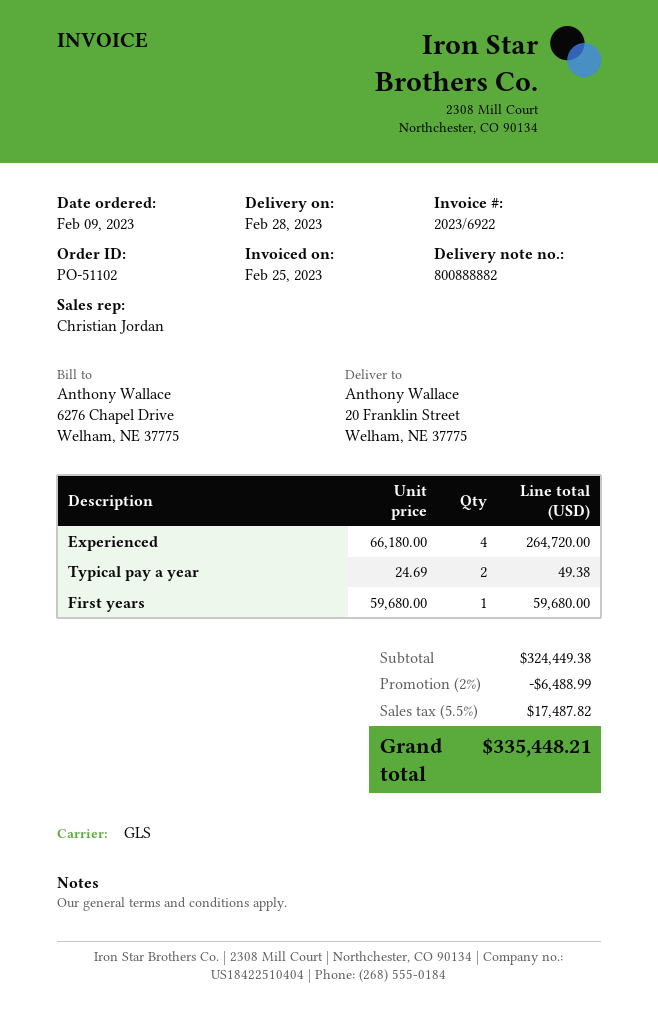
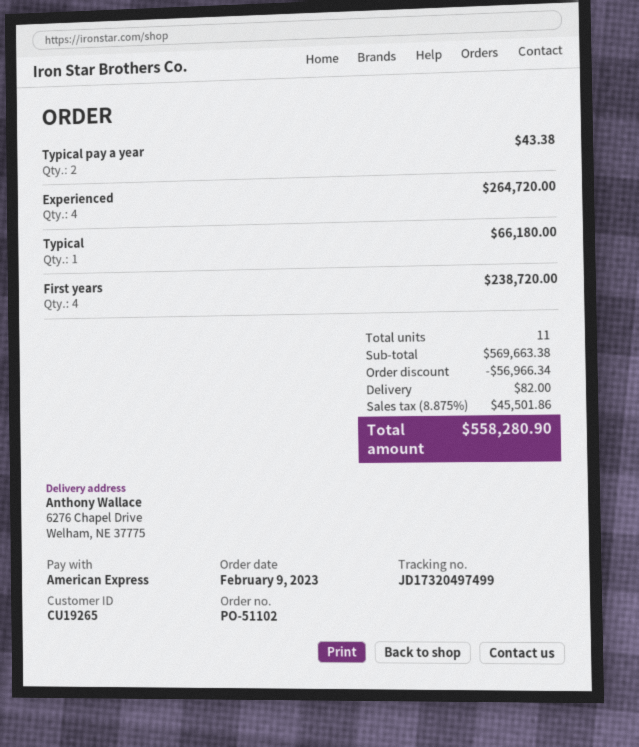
ship to: 20 Franklin Street, Welham, NE 37775 -> 6276 Chapel Drive, Welham, NE 37775
Typical pay a year: 2 for 49.38 -> 2 for 43.38
First years: 1 for 59680.00 -> 4 for 238720.00
Typical: none -> 1 for 66180.00
subtotal: 324449.38 -> 569663.38
discount: 6488.99 -> 56966.34
shipping: none -> 82.00
tax: 5.5% = 17487.82 -> 8.875% = 45501.86
total: 335448.21 -> 558280.90

